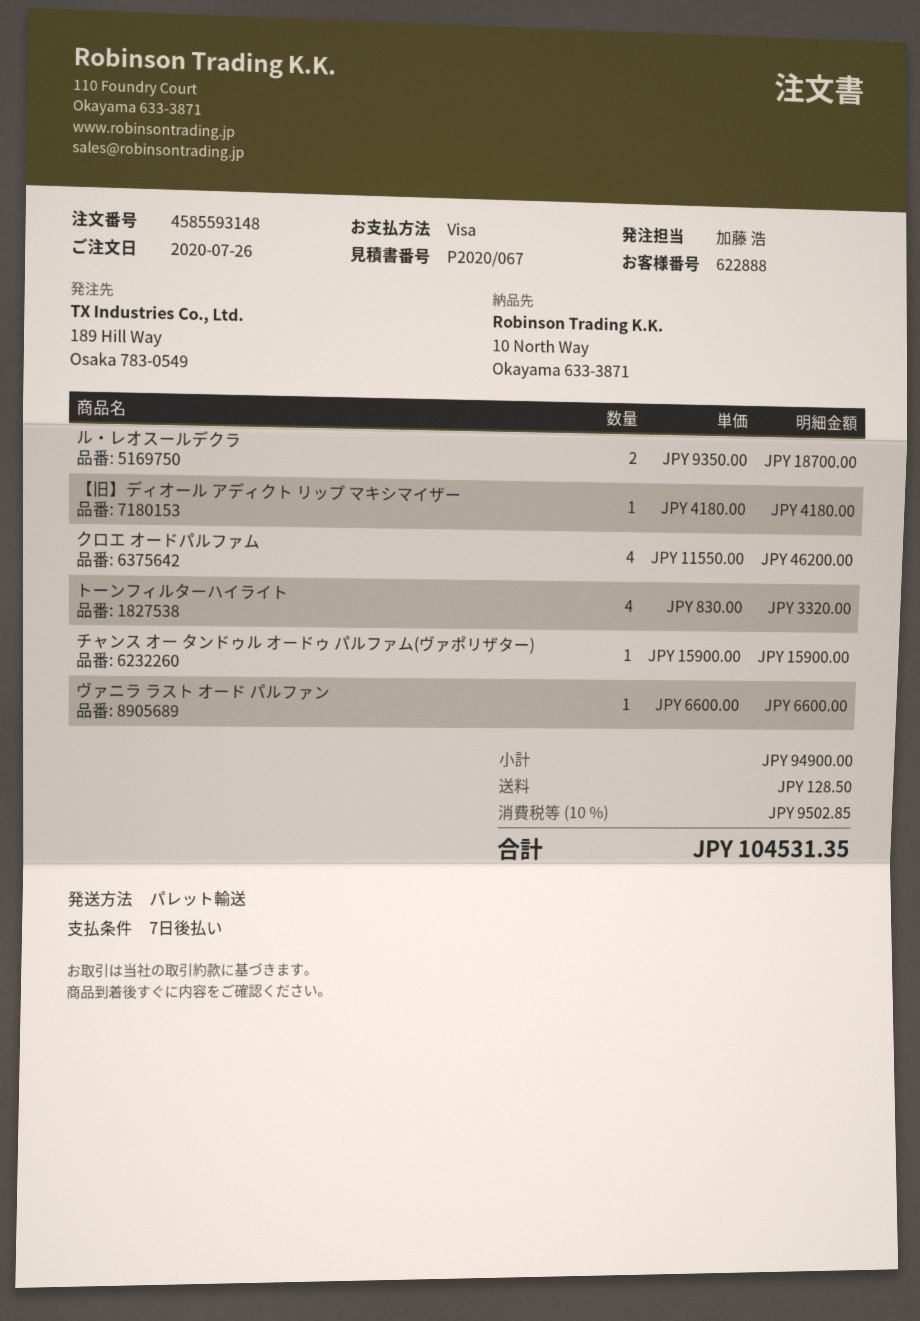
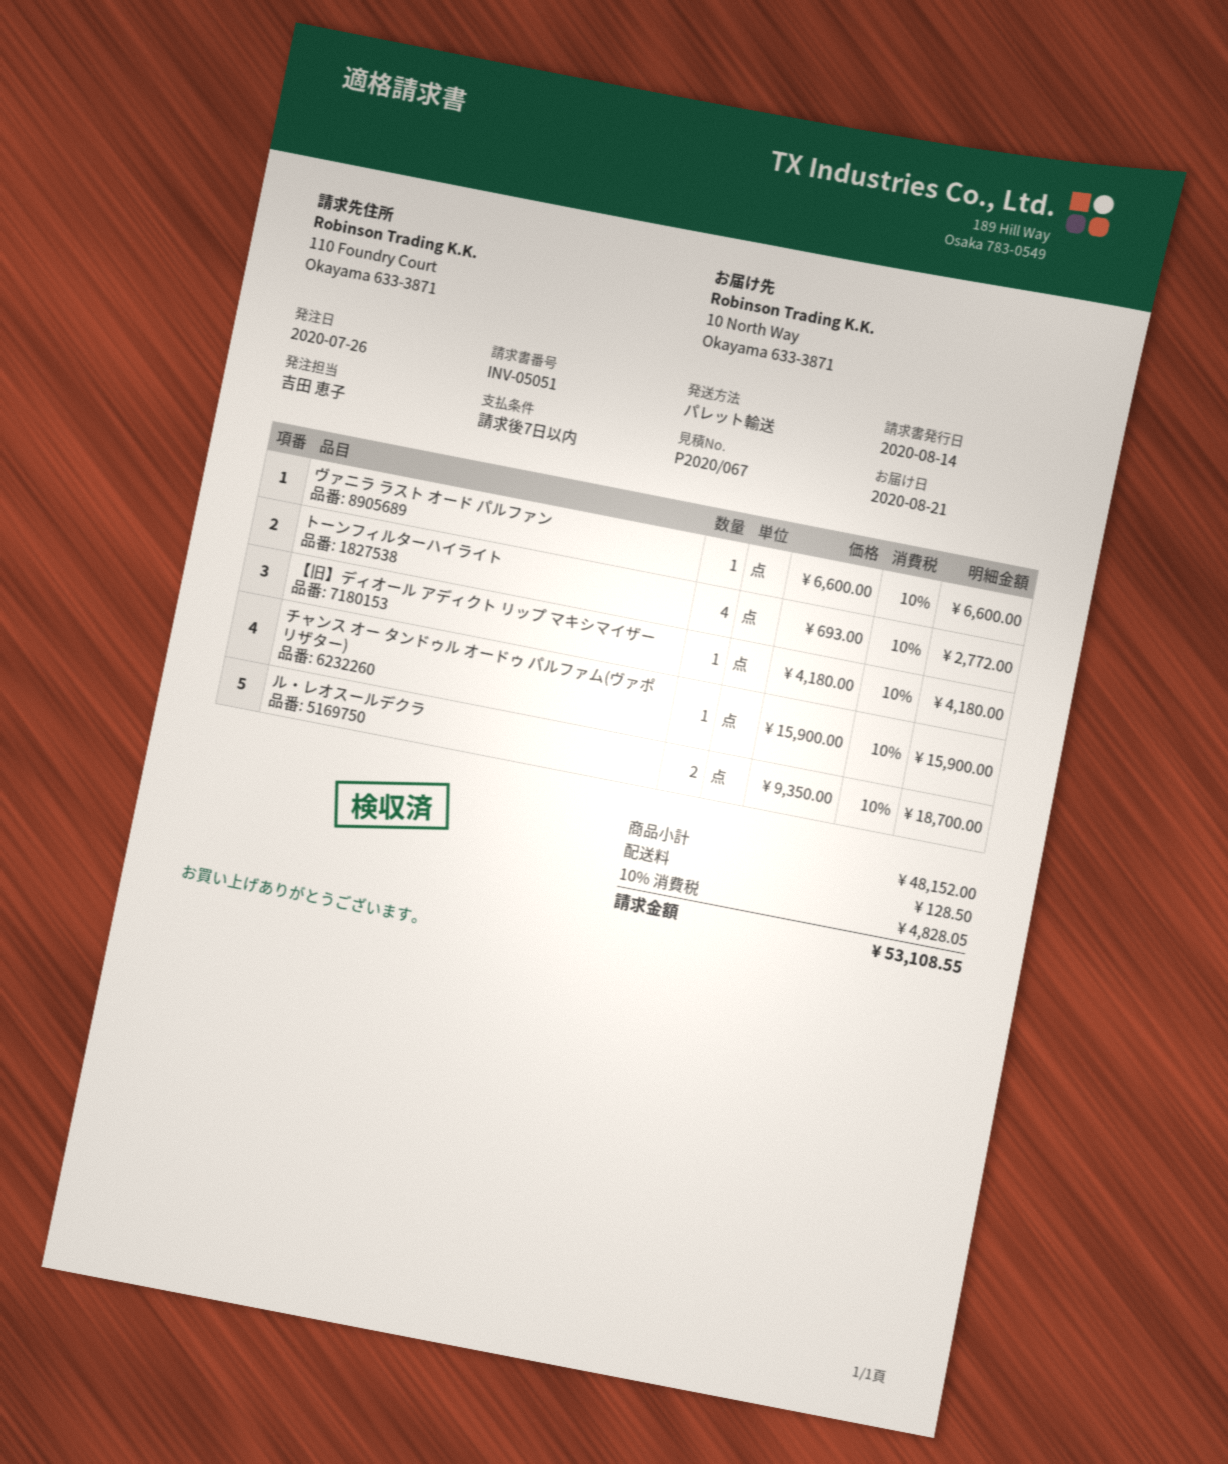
ordered by: 加藤 浩 -> 吉田 恵子
クロエ オードパルファム: 4 x 11550.00 = 46200.00 -> none
トーンフィルターハイライト: 4 x 830.00 = 3320.00 -> 4 x 693.00 = 2772.00
subtotal: 94900.00 -> 48152.00
tax: 10% = 9502.85 -> 10% = 4828.05
total: 104531.35 -> 53108.55

